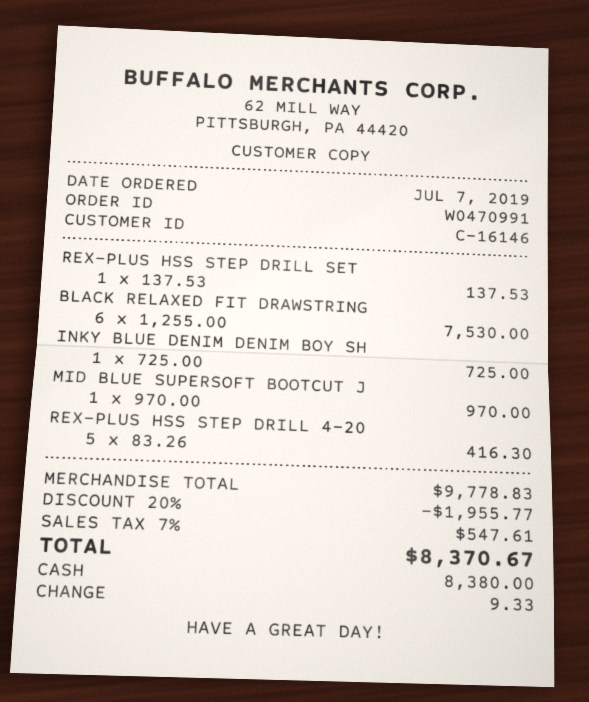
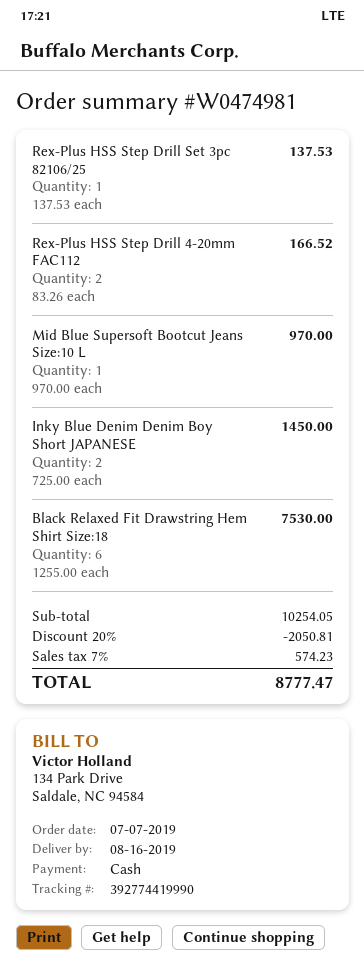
order number: W0470991 -> W0474981
INKY BLUE DENIM DENIM BOY SH: 1 x 725.00 = 725.00 -> 2 x 725.00 = 1450.00
REX-PLUS HSS STEP DRILL 4-20: 5 x 83.26 = 416.30 -> 2 x 83.26 = 166.52
subtotal: 9778.83 -> 10254.05
discount: 20% = 1955.77 -> 20% = 2050.81
tax: 7% = 547.61 -> 7% = 574.23
total: 8370.67 -> 8777.47

